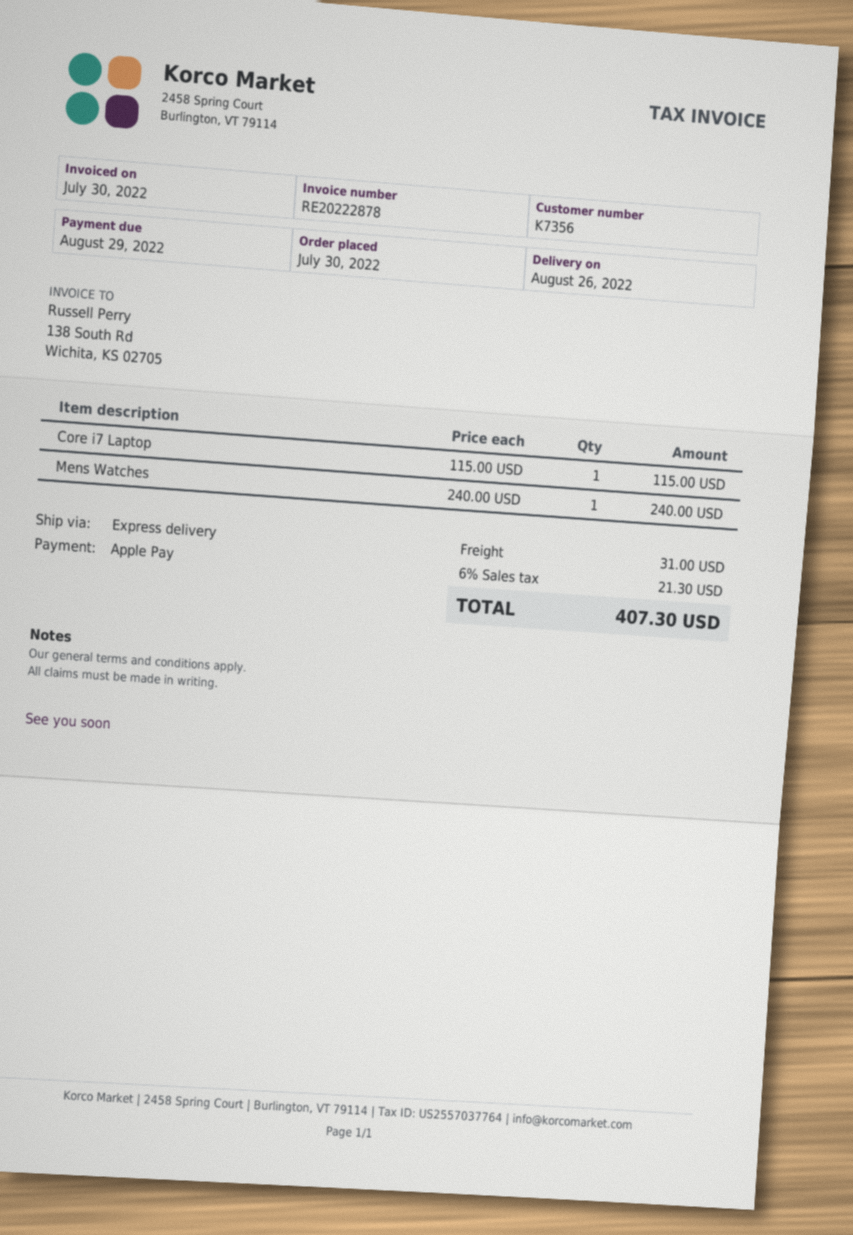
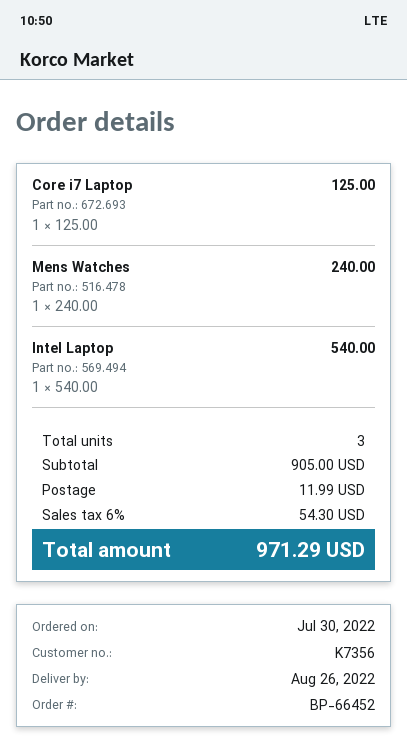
Core i7 Laptop: 1 x 115.00 = 115.00 -> 1 x 125.00 = 125.00
Intel Laptop: none -> 1 x 540.00 = 540.00
shipping: 31.00 -> 11.99
tax: 6% = 21.30 -> 6% = 54.30
total: 407.30 -> 971.29

